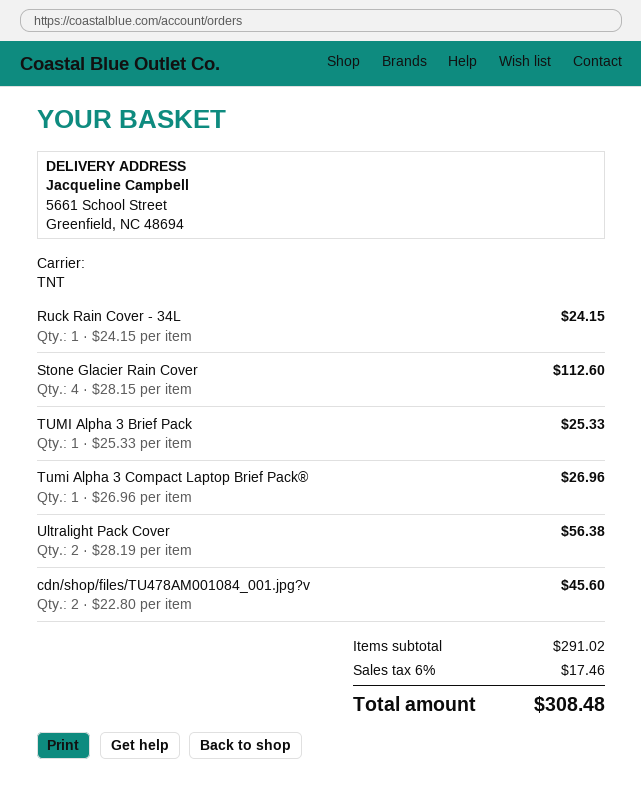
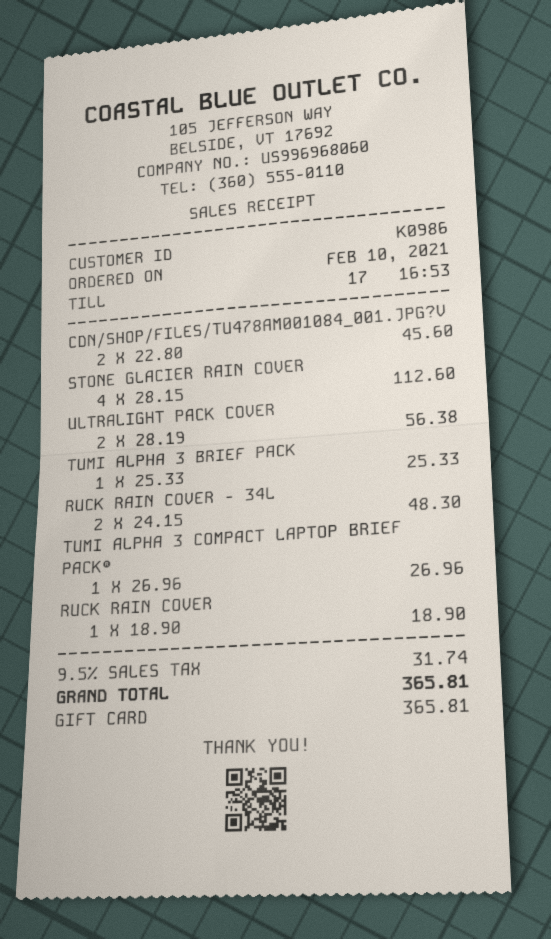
Ruck Rain Cover - 34L: 1 x 24.15 = 24.15 -> 2 x 24.15 = 48.30
RUCK RAIN COVER: none -> 1 x 18.90 = 18.90
tax: 6% = 17.46 -> 9.5% = 31.74
total: 308.48 -> 365.81

